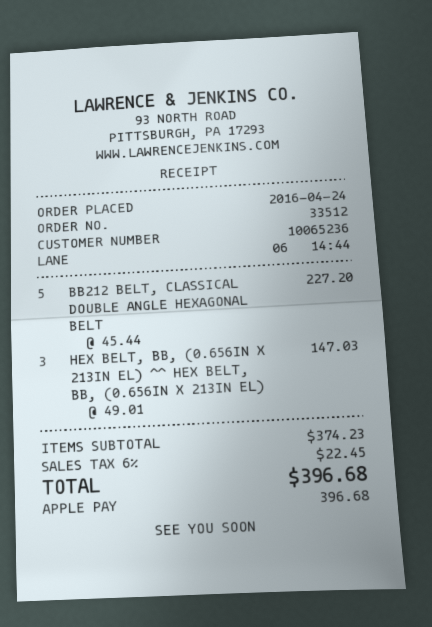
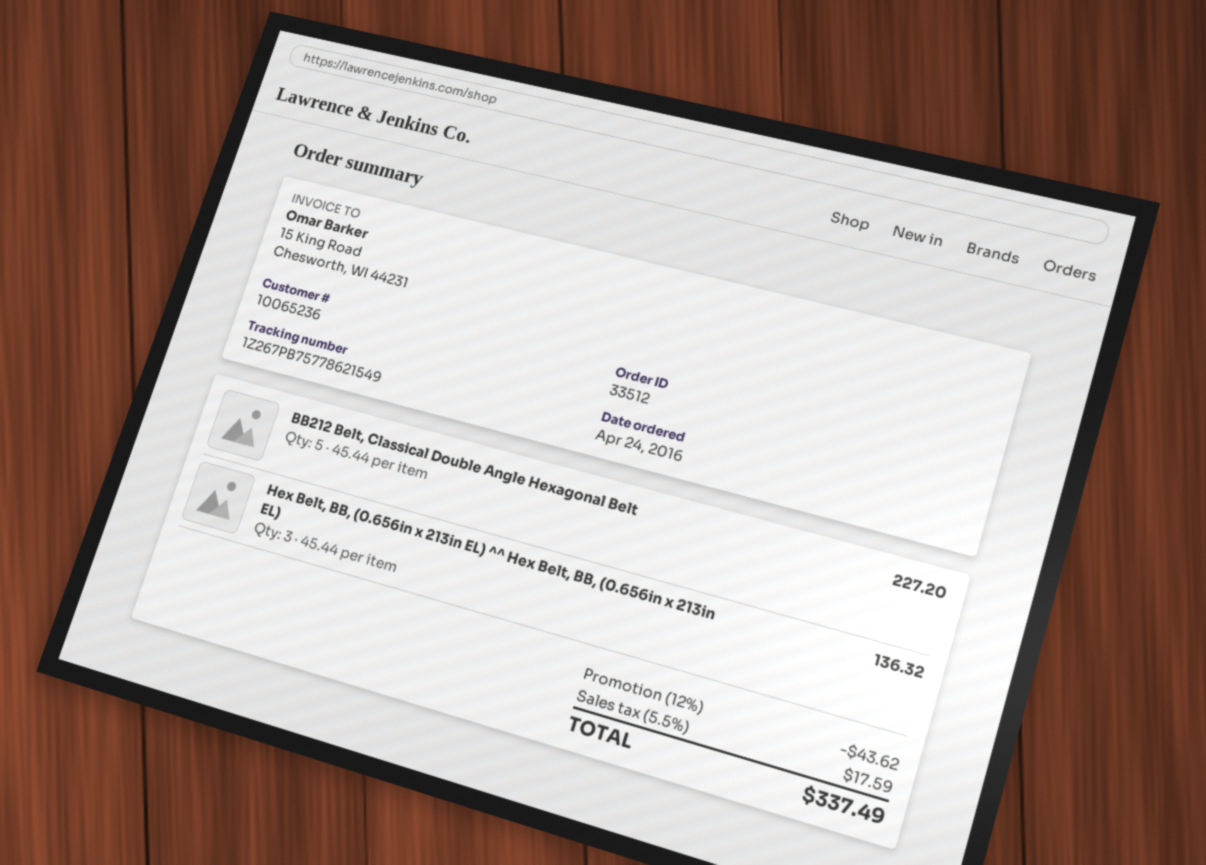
HEX BELT, BB, (0.656IN X 213IN EL) ^^ HEX BELT, BB, (0.656IN X 213IN EL): 3 x 49.01 = 147.03 -> 3 x 45.44 = 136.32
discount: none -> 12% = 43.62
tax: 6% = 22.45 -> 5.5% = 17.59
total: 396.68 -> 337.49

